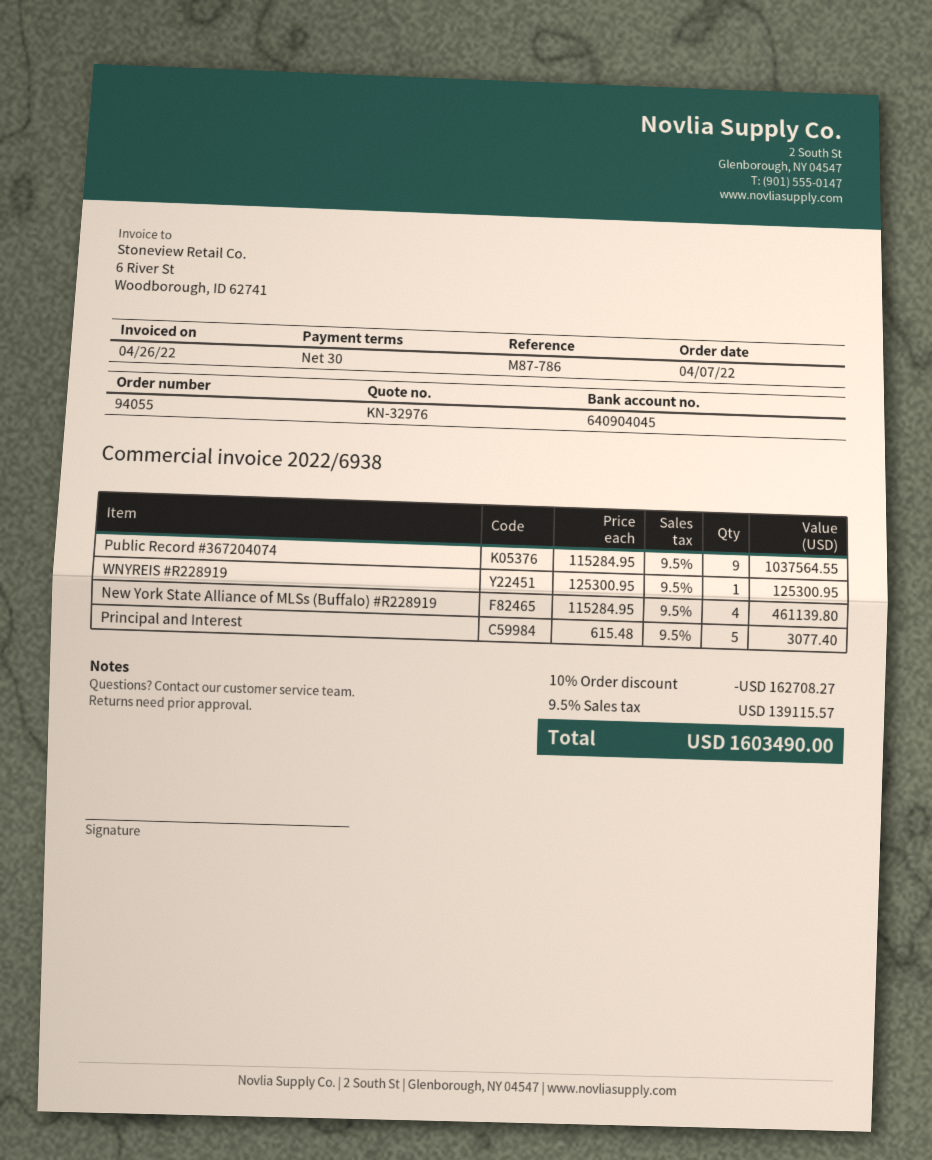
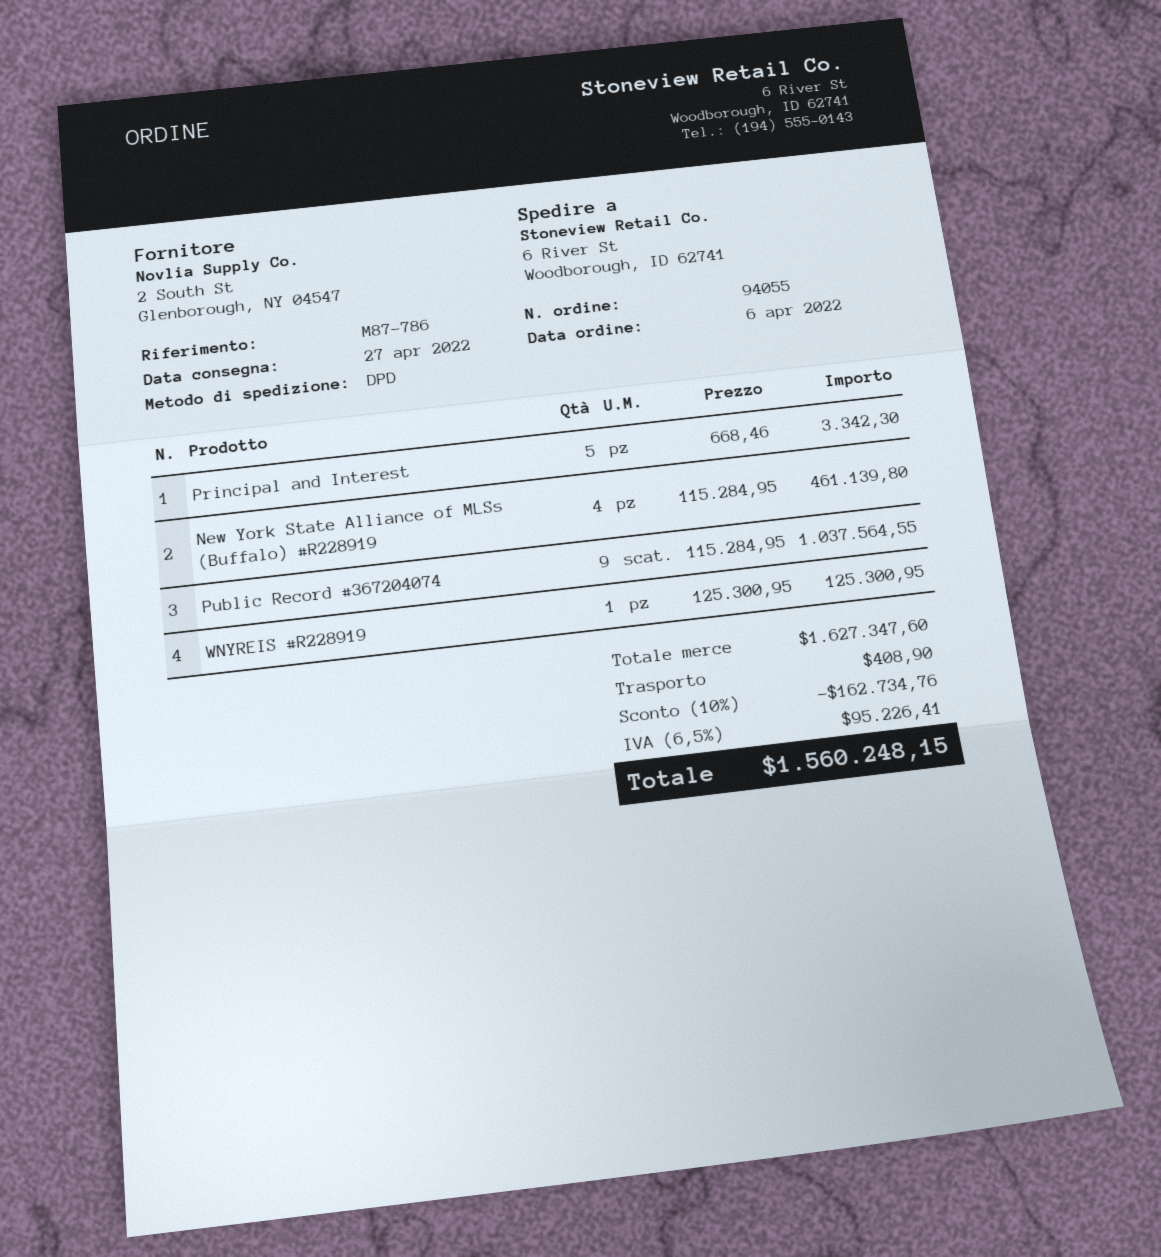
order date: 2022-04-07 -> 2022-04-06
Principal and Interest: 5 x 615.48 = 3077.40 -> 5 x 668.46 = 3342.30
discount: 10% = 162708.27 -> 10% = 162734.76
shipping: none -> 408.90
tax: 9.5% = 139115.57 -> 6.5% = 95226.41
total: 1603490.00 -> 1560248.15

